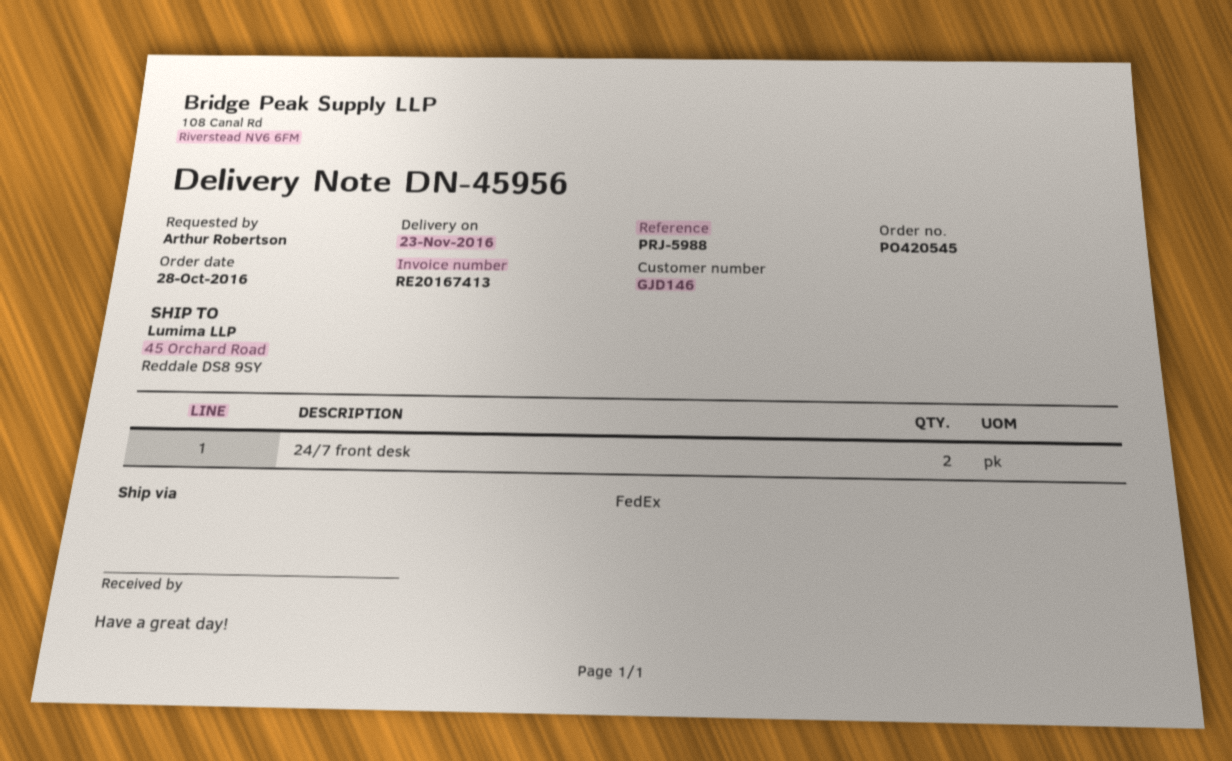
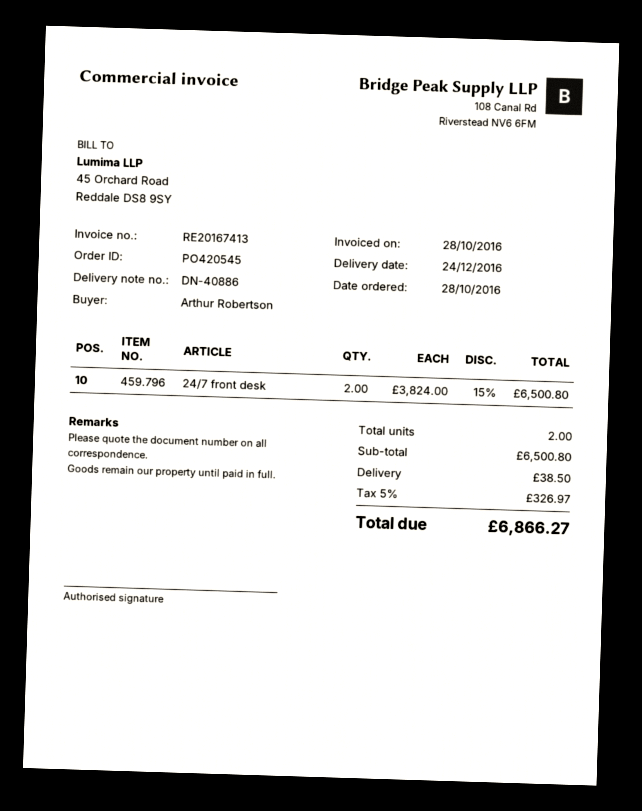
delivery note number: DN-45956 -> DN-40886
delivery date: 2016-11-23 -> 2016-12-24

